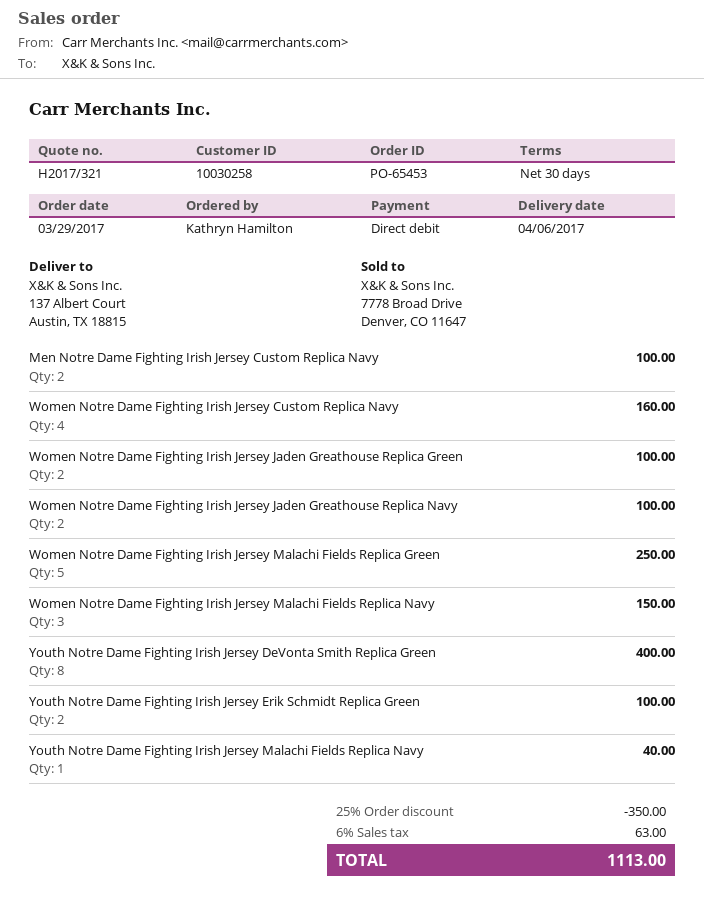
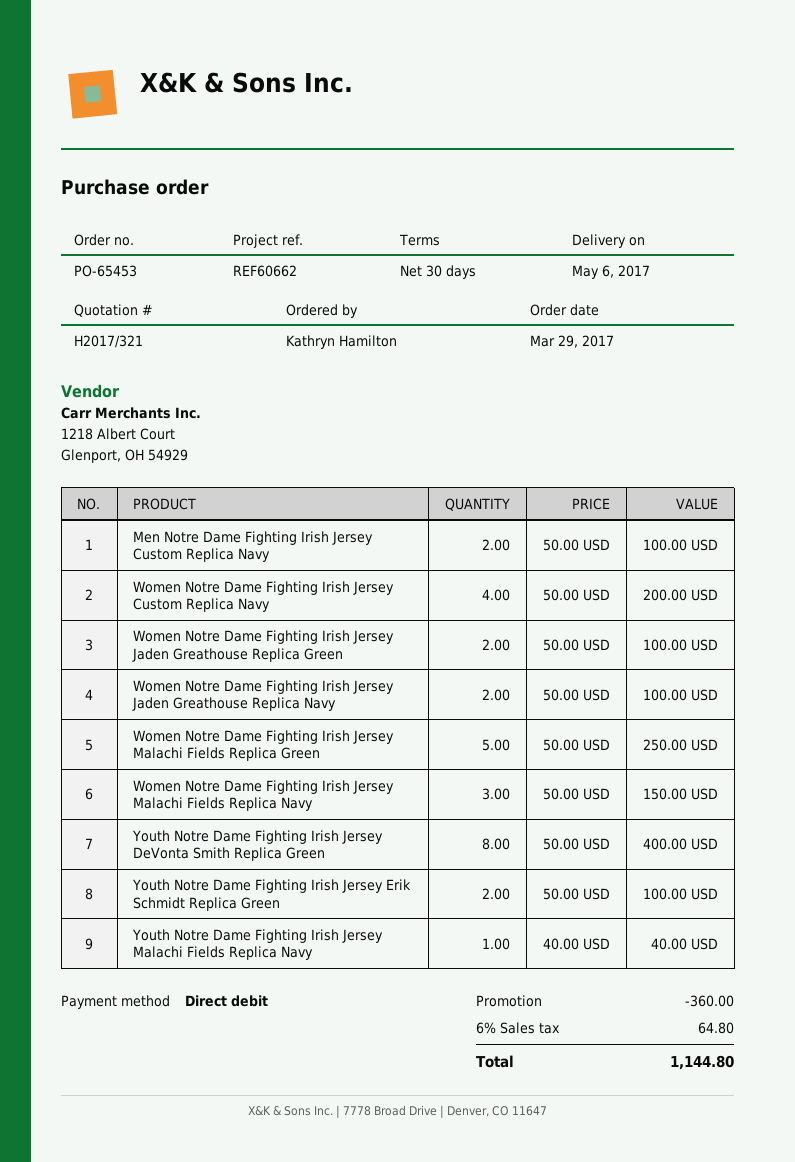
delivery date: 2017-04-06 -> 2017-05-06
Women Notre Dame Fighting Irish Jersey Custom Replica Navy: 4 for 160.00 -> 4 for 200.00
discount: 350.00 -> 360.00
tax: 6% = 63.00 -> 6% = 64.80
total: 1113.00 -> 1144.80

